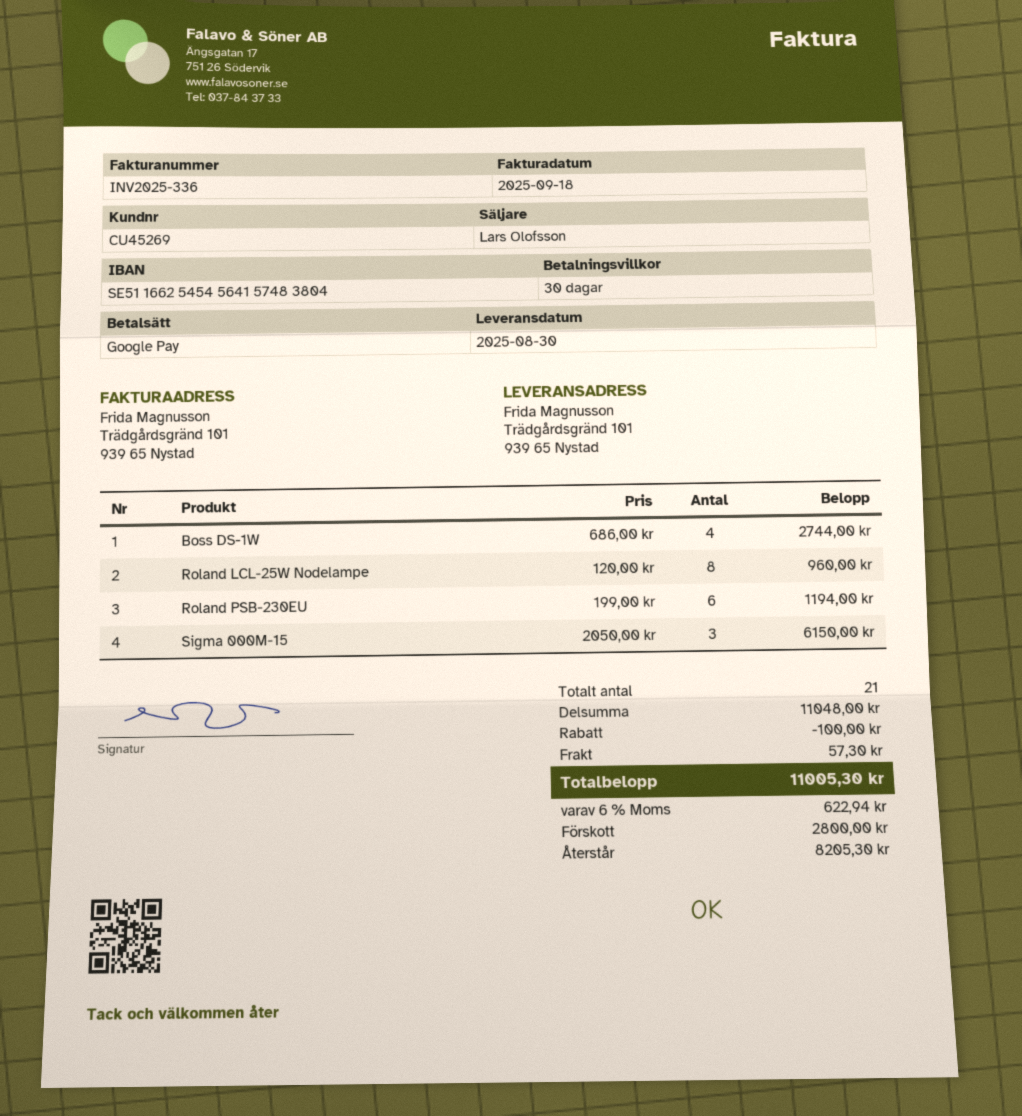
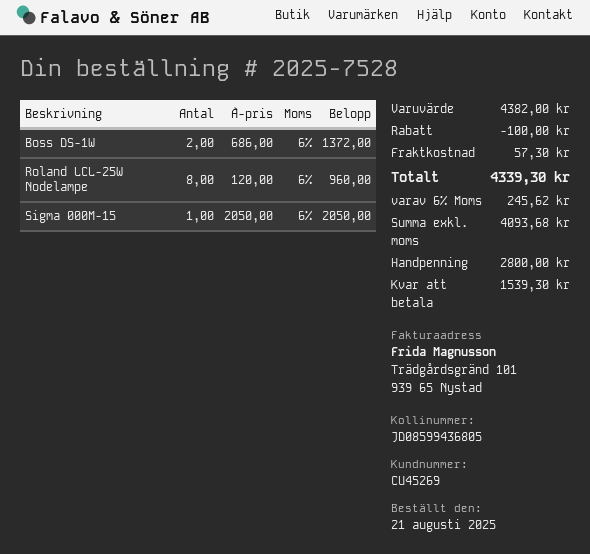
Boss DS-1W: 4 x 686.00 = 2744.00 -> 2 x 686.00 = 1372.00
Roland PSB-230EU: 6 x 199.00 = 1194.00 -> none
Sigma 000M-15: 3 x 2050.00 = 6150.00 -> 1 x 2050.00 = 2050.00
subtotal: 11048.00 -> 4382.00
tax: 6% = 622.94 -> 6% = 245.62
total: 11005.30 -> 4339.30
balance: 8205.30 -> 1539.30

